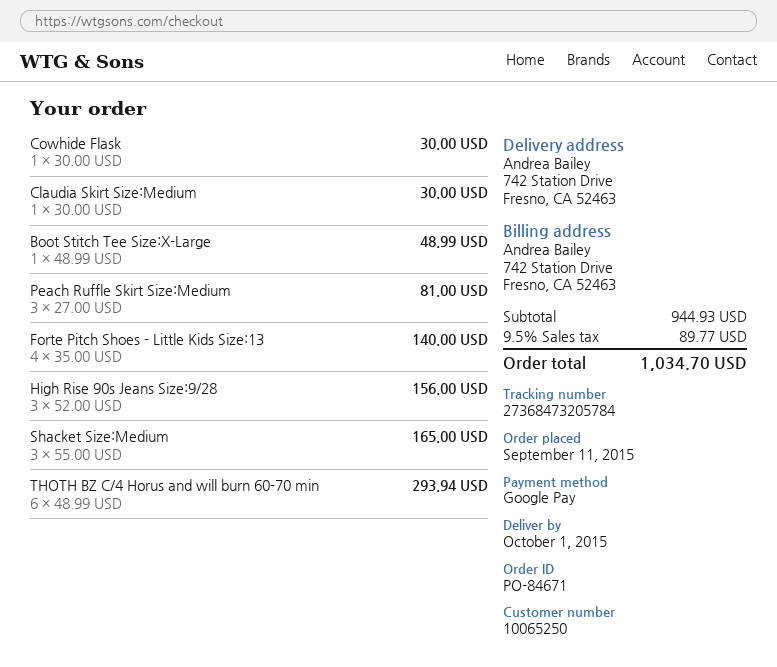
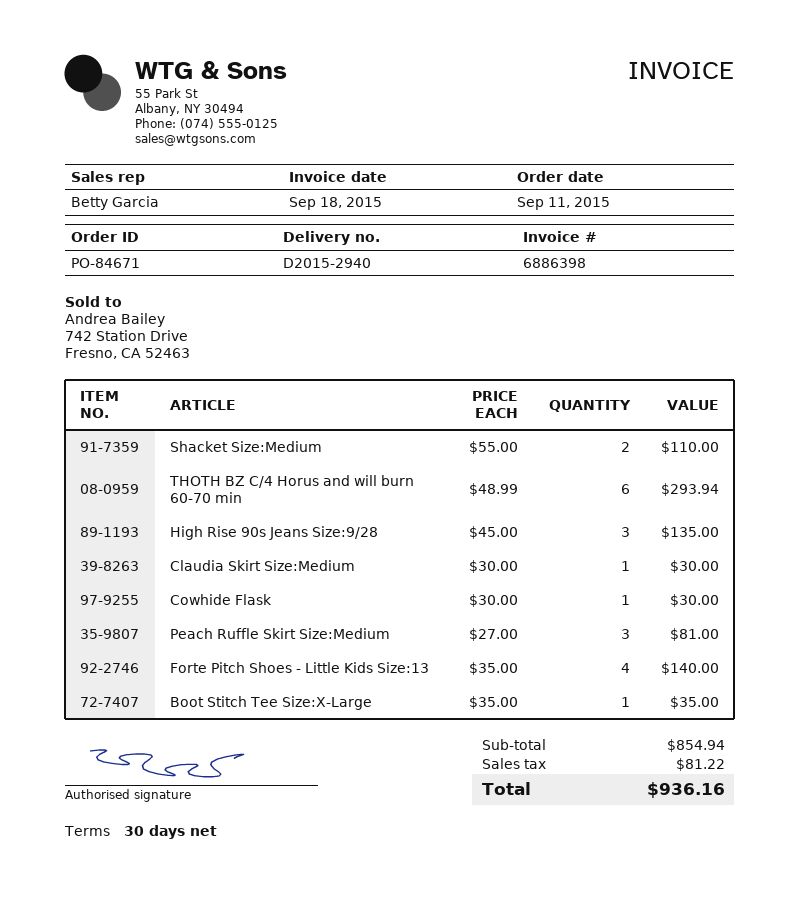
Boot Stitch Tee Size:X-Large: 1 x 48.99 = 48.99 -> 1 x 35.00 = 35.00
High Rise 90s Jeans Size:9/28: 3 x 52.00 = 156.00 -> 3 x 45.00 = 135.00
Shacket Size:Medium: 3 x 55.00 = 165.00 -> 2 x 55.00 = 110.00
subtotal: 944.93 -> 854.94
tax: 89.77 -> 81.22
total: 1034.70 -> 936.16

